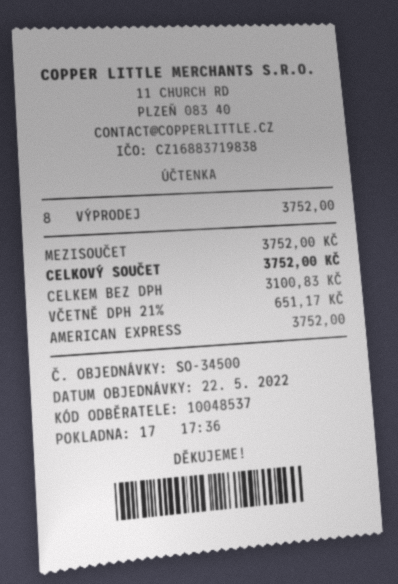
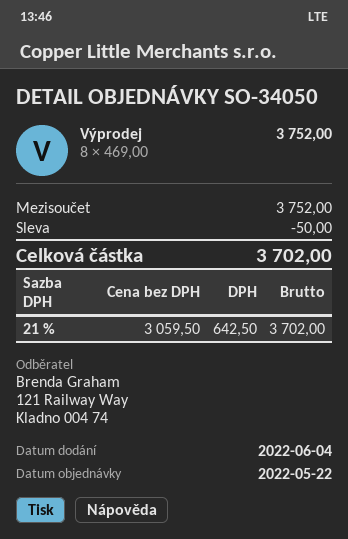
order number: SO-34500 -> SO-34050
discount: none -> 50.00
net: 3100.83 -> 3059.50
tax: 21% = 651.17 -> 21% = 642.50
total: 3752.00 -> 3702.00

